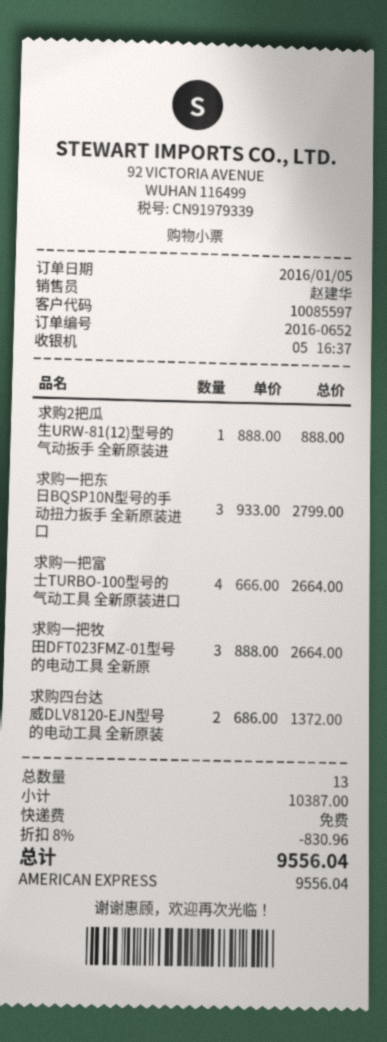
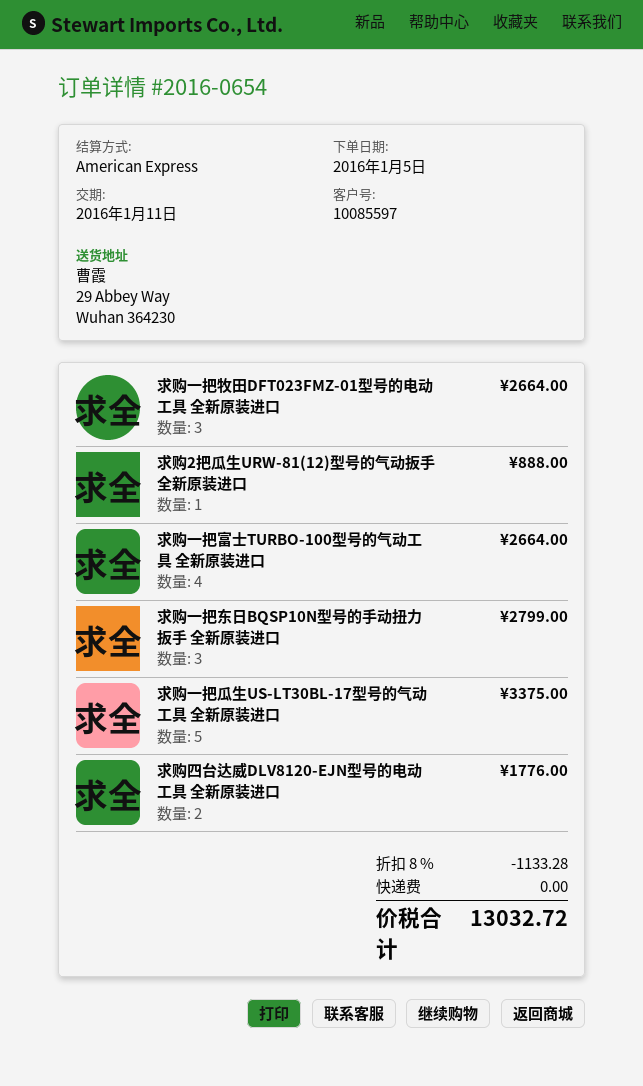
order number: 2016-0652 -> 2016-0654
求购四台达威DLV8120-EJN型号的电动工具 全新原装: 2 for 1372.00 -> 2 for 1776.00
求购一把瓜生US-LT30BL-17型号的气动工具 全新原装进口: none -> 5 for 3375.00
discount: 8% = 830.96 -> 8% = 1133.28
total: 9556.04 -> 13032.72

